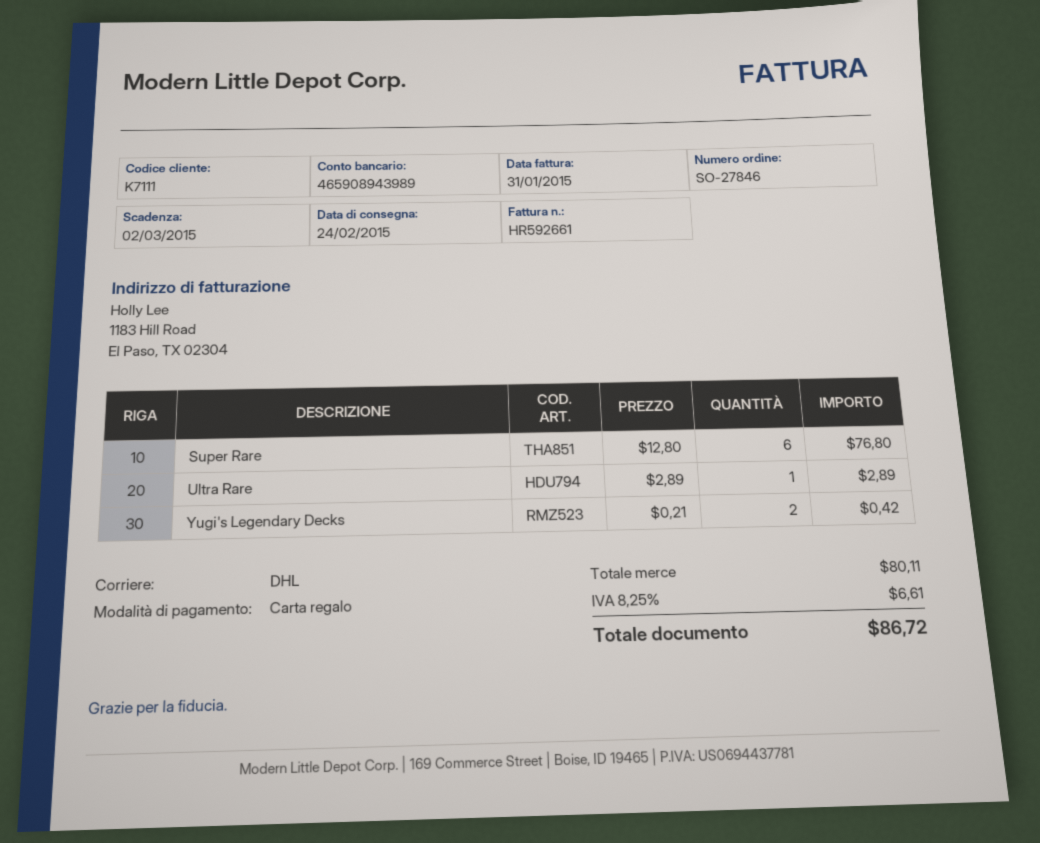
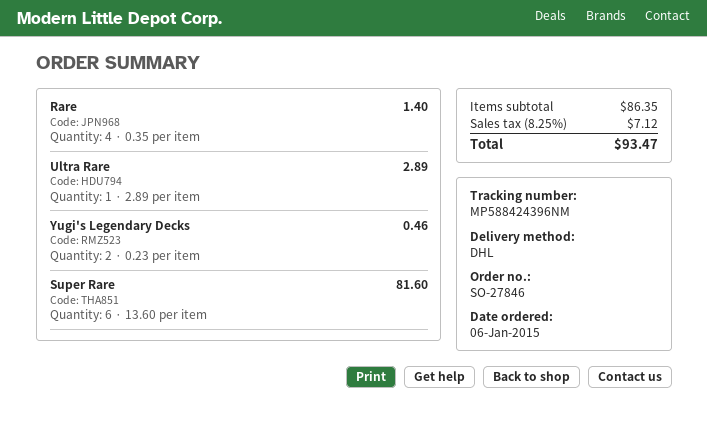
Super Rare: 6 x 12.80 = 76.80 -> 6 x 13.60 = 81.60
Yugi's Legendary Decks: 2 x 0.21 = 0.42 -> 2 x 0.23 = 0.46
Rare: none -> 4 x 0.35 = 1.40
subtotal: 80.11 -> 86.35
tax: 8.25% = 6.61 -> 8.25% = 7.12
total: 86.72 -> 93.47

